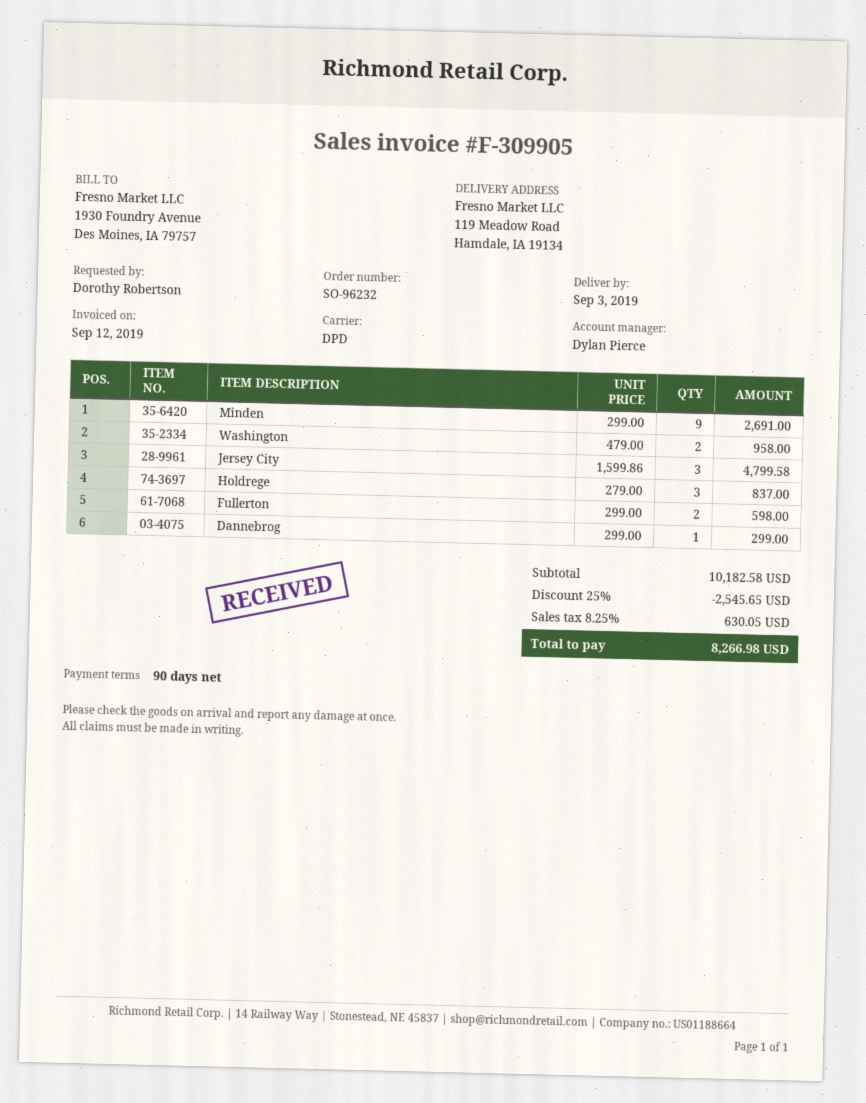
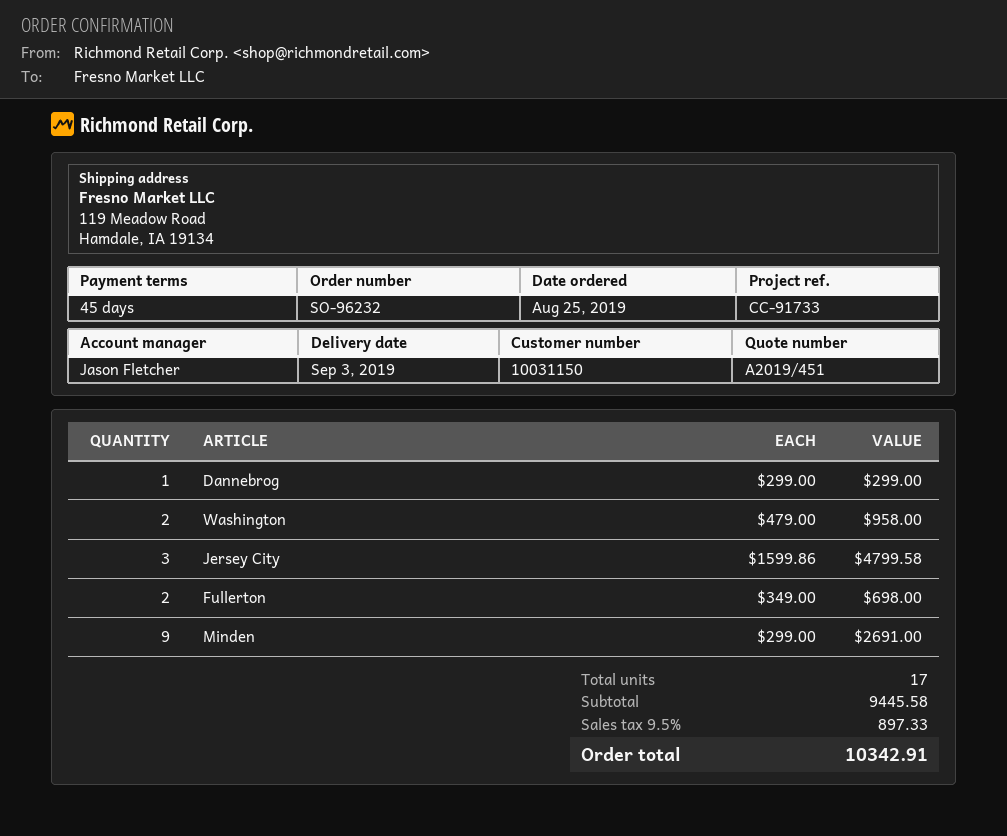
payment terms: 90 days -> 45 days
sales rep: Dylan Pierce -> Jason Fletcher
Holdrege: 3 x 279.00 = 837.00 -> none
Fullerton: 2 x 299.00 = 598.00 -> 2 x 349.00 = 698.00
subtotal: 10182.58 -> 9445.58
discount: 25% = 2545.65 -> none
tax: 8.25% = 630.05 -> 9.5% = 897.33
total: 8266.98 -> 10342.91

